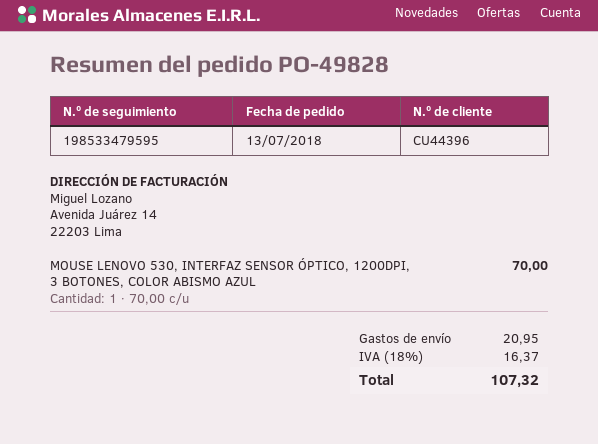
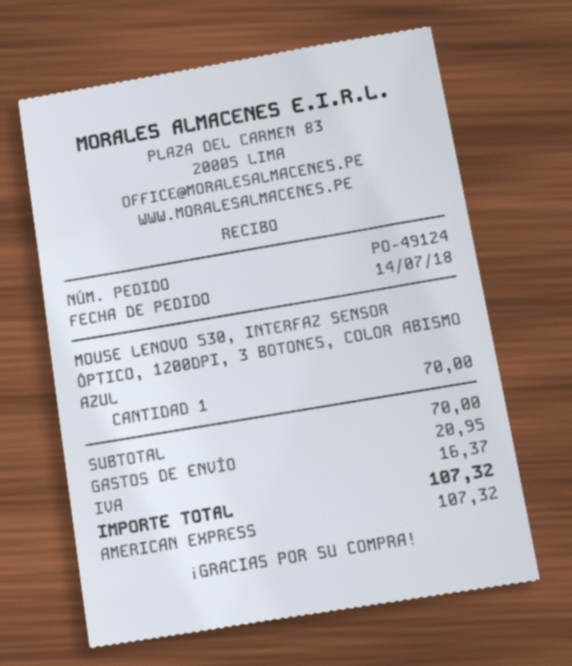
order number: PO-49828 -> PO-49124
order date: 2018-07-13 -> 2018-07-14

